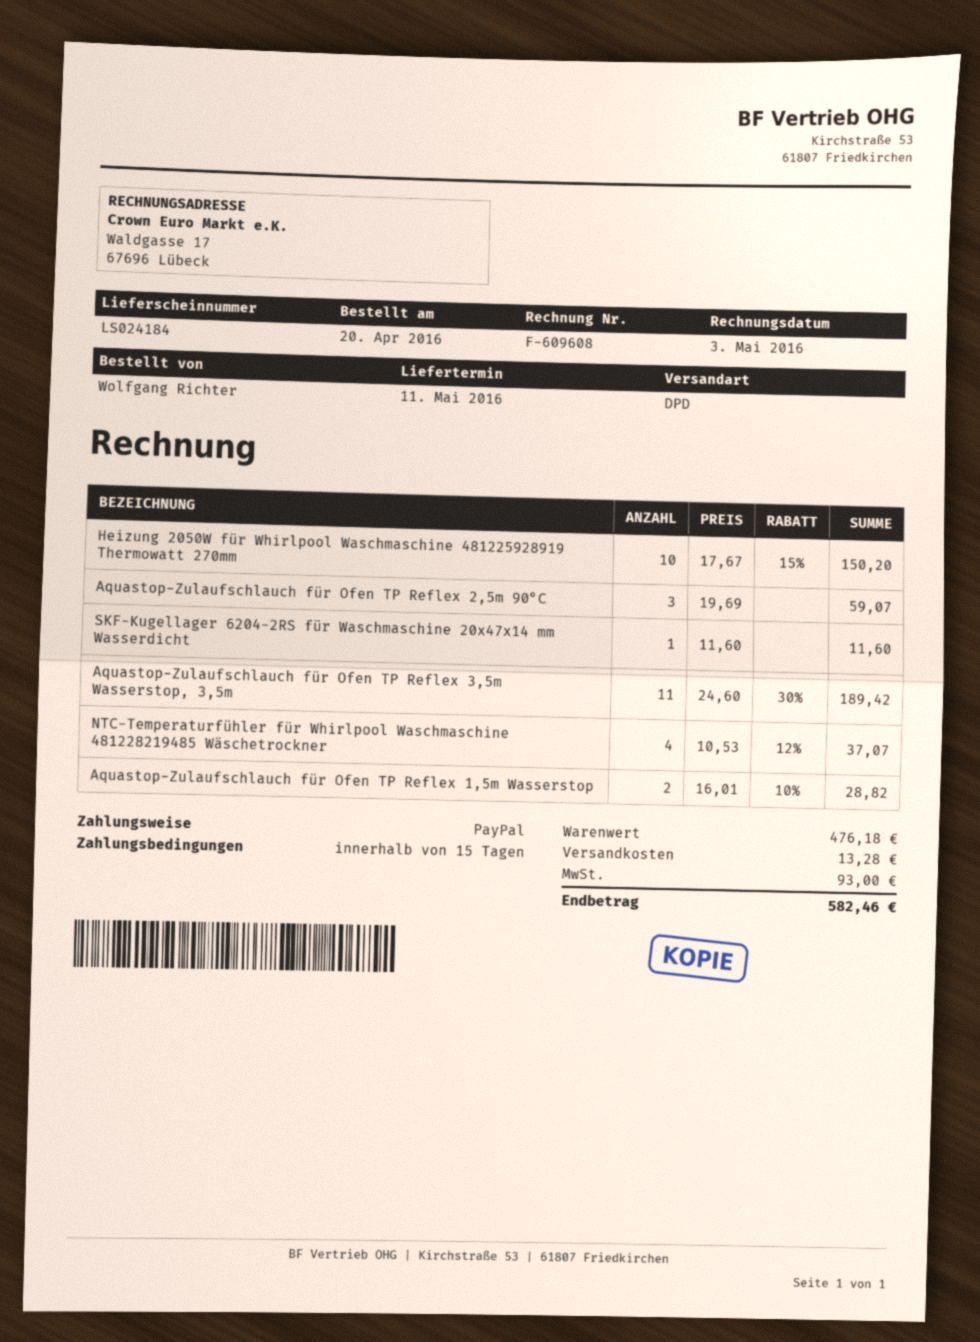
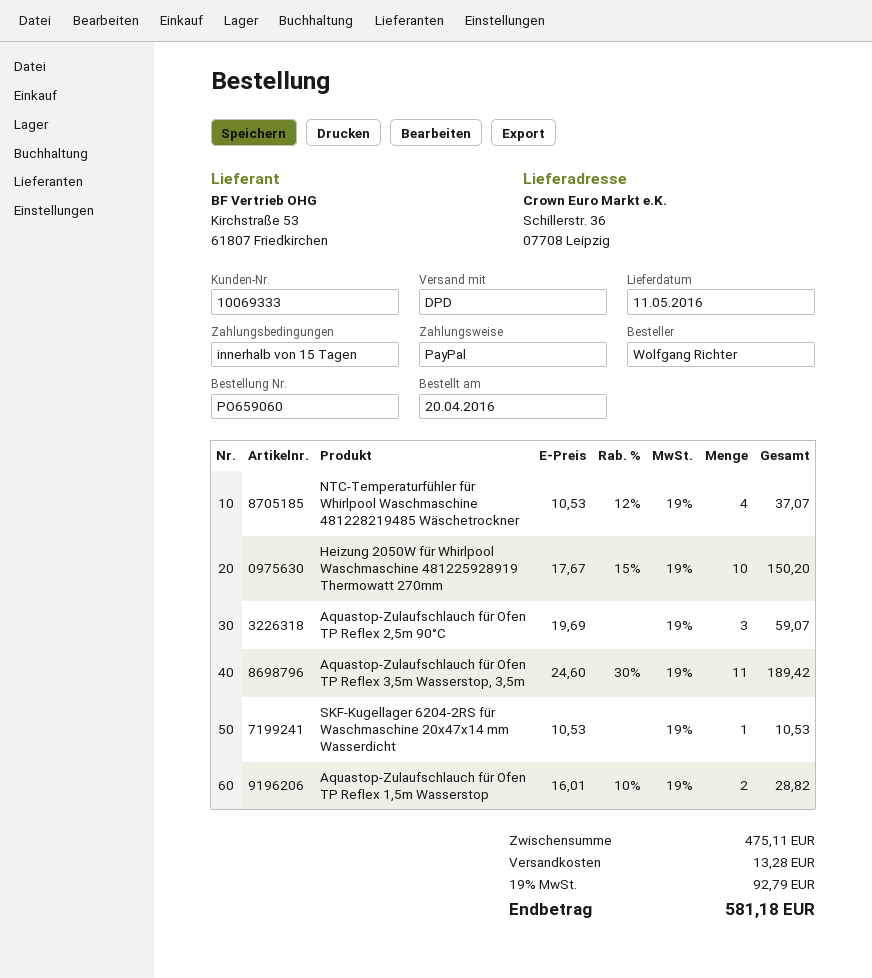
SKF-Kugellager 6204-2RS für Waschmaschine 20x47x14 mm Wasserdicht: 1 x 11.60 = 11.60 -> 1 x 10.53 = 10.53
subtotal: 476.18 -> 475.11
tax: 93.00 -> 92.79
total: 582.46 -> 581.18

